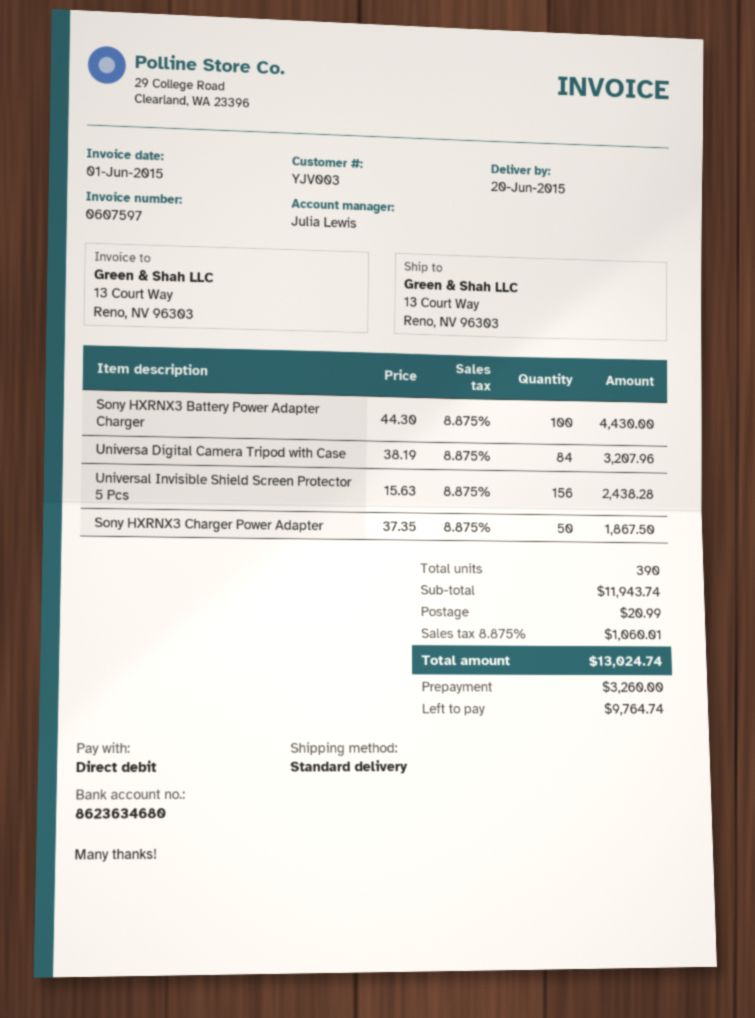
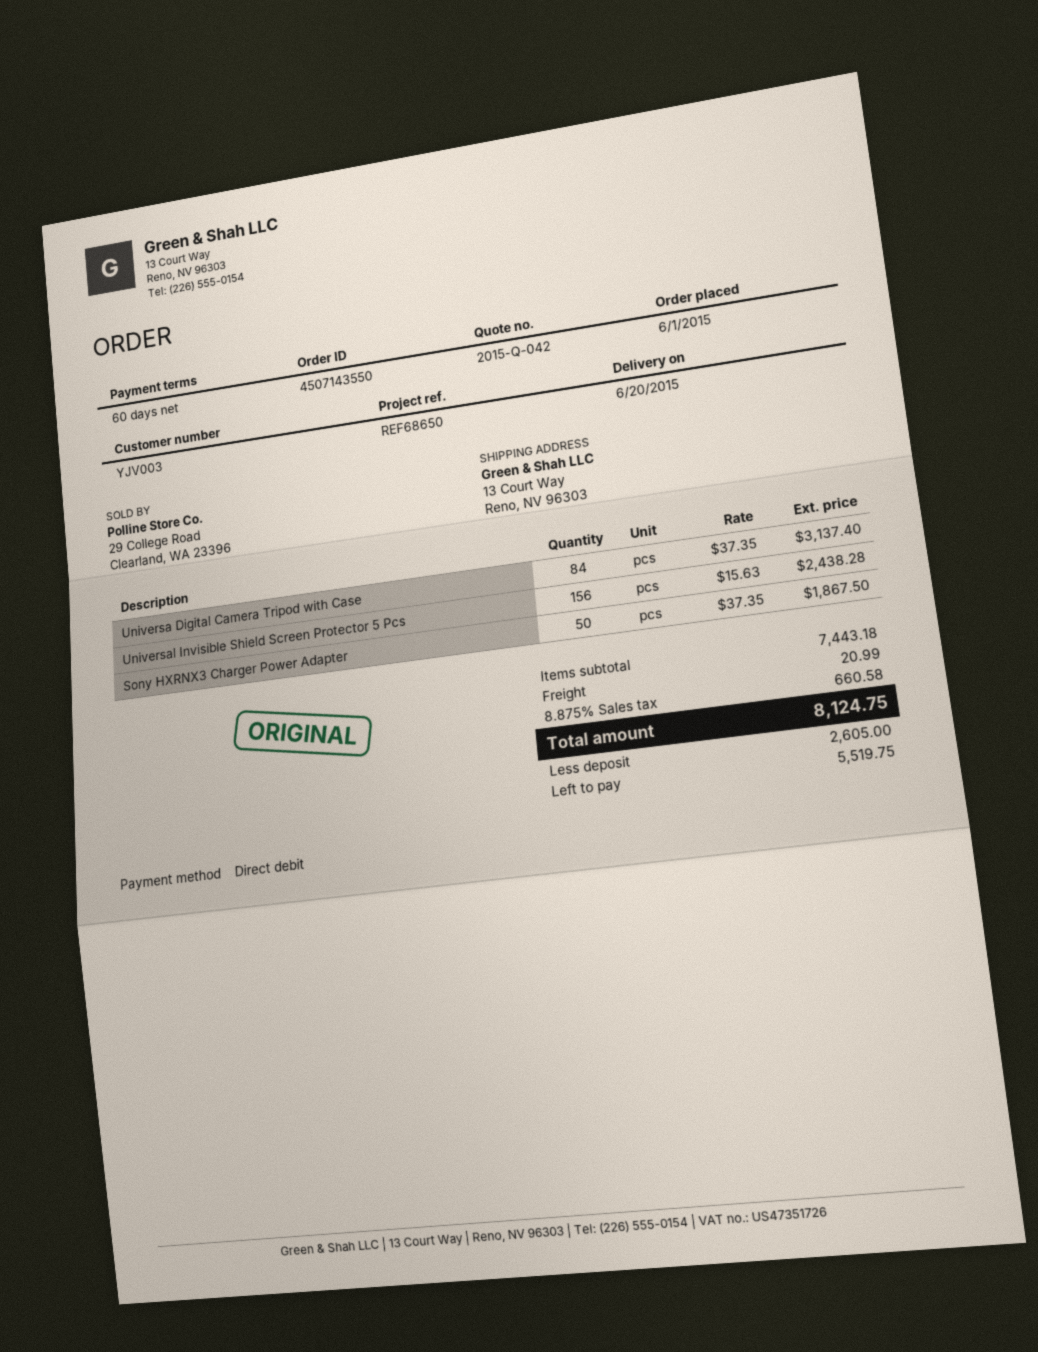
Sony HXRNX3 Battery Power Adapter Charger: 100 x 44.30 = 4430.00 -> none
Universa Digital Camera Tripod with Case: 84 x 38.19 = 3207.96 -> 84 x 37.35 = 3137.40
subtotal: 11943.74 -> 7443.18
tax: 8.875% = 1060.01 -> 8.875% = 660.58
total: 13024.74 -> 8124.75
deposit: 3260.00 -> 2605.00
balance: 9764.74 -> 5519.75

